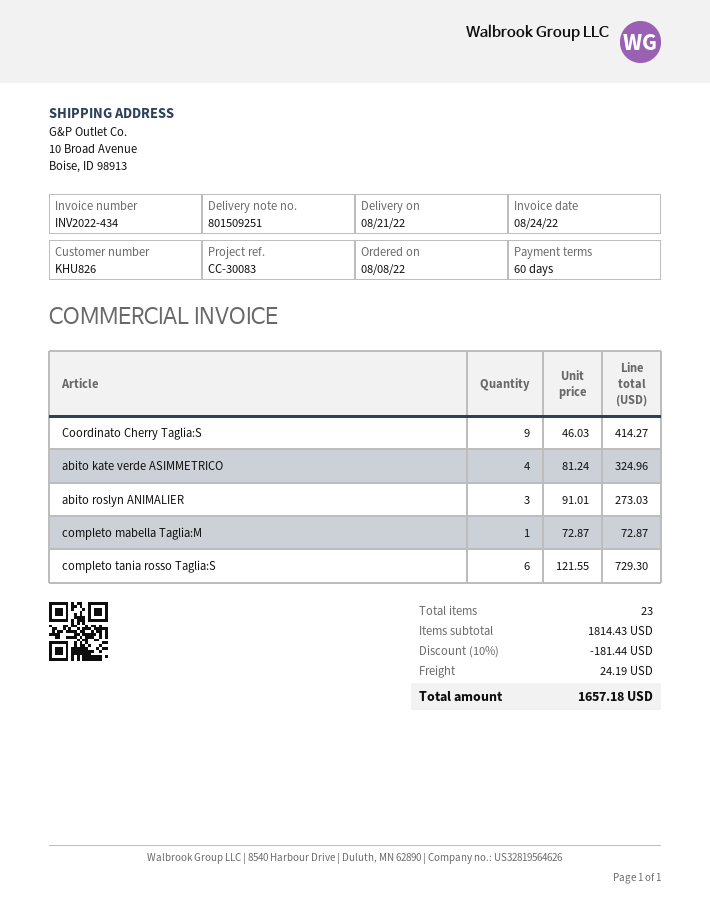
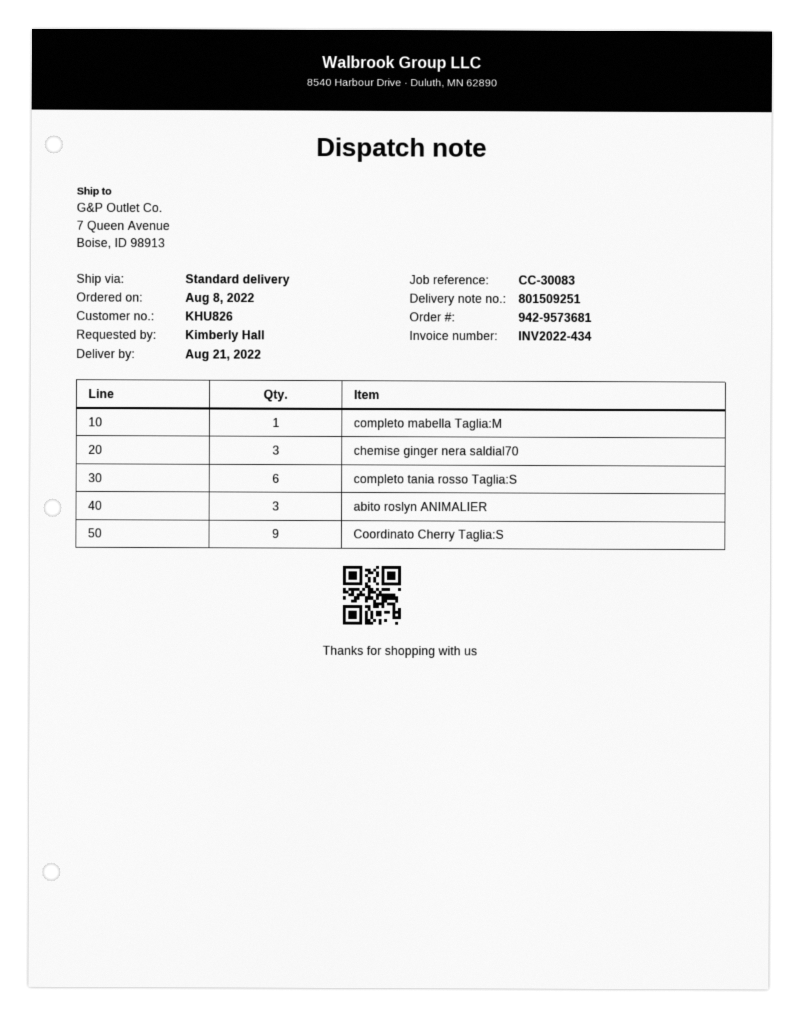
ship to: 10 Broad Avenue, Boise, ID 98913 -> 7 Queen Avenue, Boise, ID 98913
abito kate verde ASIMMETRICO: 4 -> none
chemise ginger nera saldial70: none -> 3

